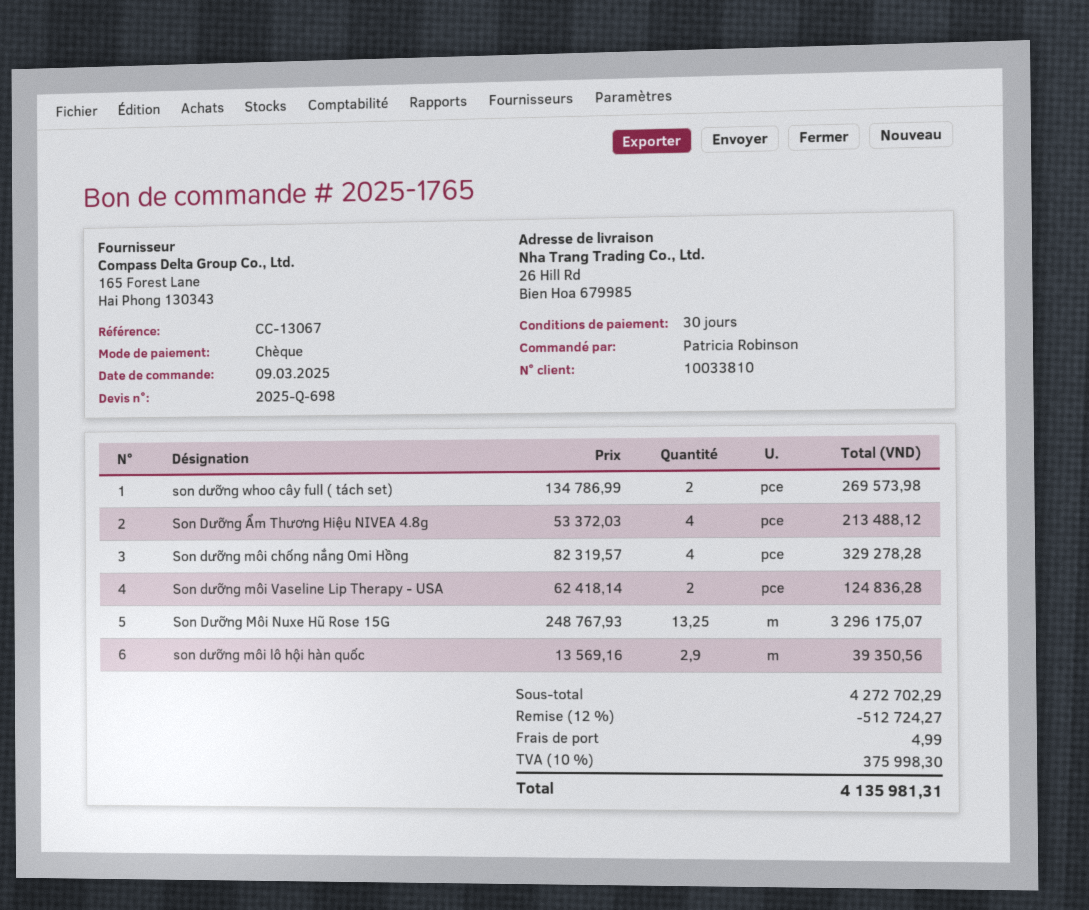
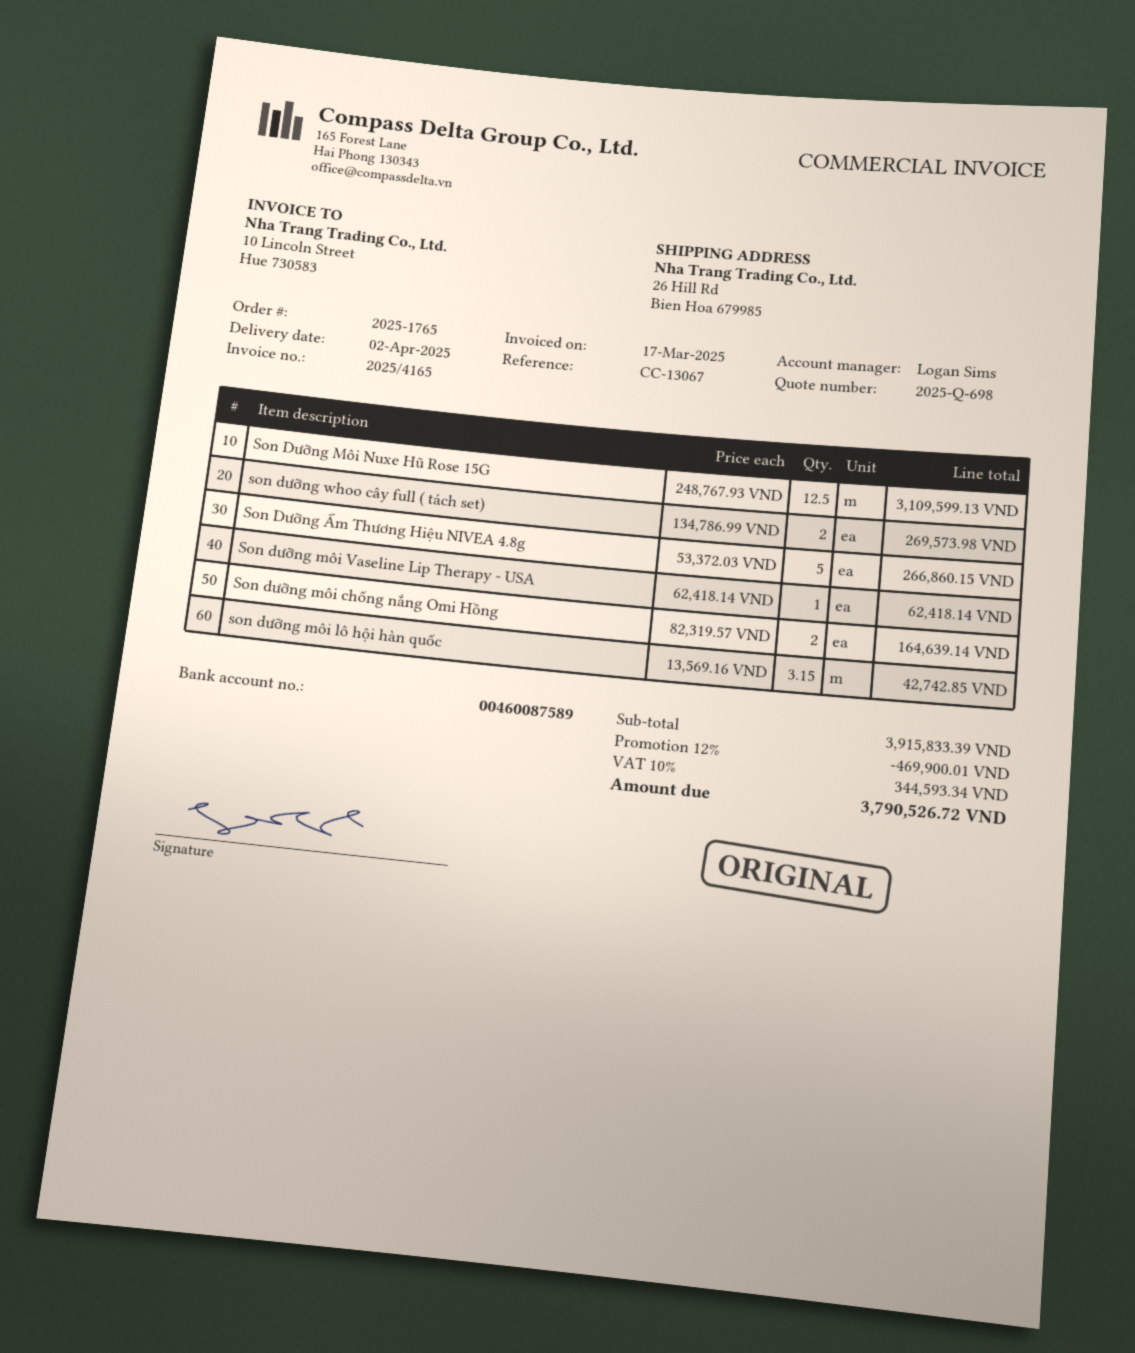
Son Dưỡng Ẩm Thương Hiệu NIVEA 4.8g: 4 x 53372.03 = 213488.12 -> 5 x 53372.03 = 266860.15
Son dưỡng môi chống nắng Omi Hồng: 4 x 82319.57 = 329278.28 -> 2 x 82319.57 = 164639.14
Son dưỡng môi Vaseline Lip Therapy - USA: 2 x 62418.14 = 124836.28 -> 1 x 62418.14 = 62418.14
Son Dưỡng Môi Nuxe Hũ Rose 15G: 13.25 x 248767.93 = 3296175.07 -> 12.5 x 248767.93 = 3109599.13
son dưỡng môi lô hội hàn quốc: 2.9 x 13569.16 = 39350.56 -> 3.15 x 13569.16 = 42742.85
subtotal: 4272702.29 -> 3915833.39
discount: 12% = 512724.27 -> 12% = 469900.01
shipping: 4.99 -> none
tax: 10% = 375998.30 -> 10% = 344593.34
total: 4135981.31 -> 3790526.72

